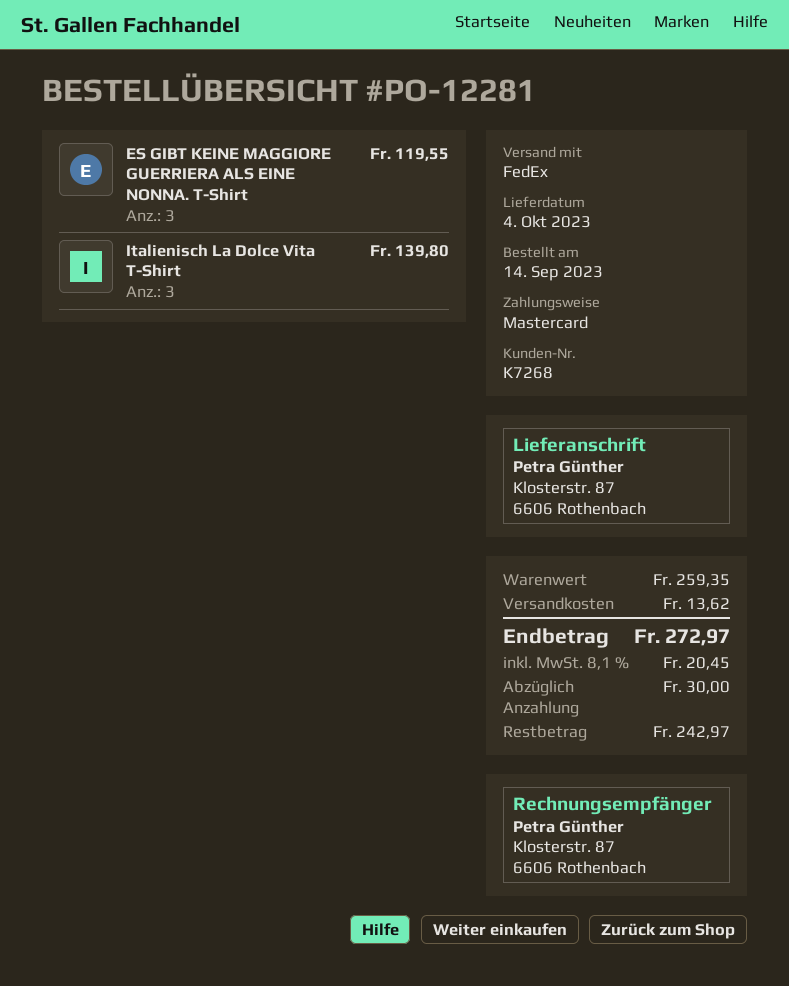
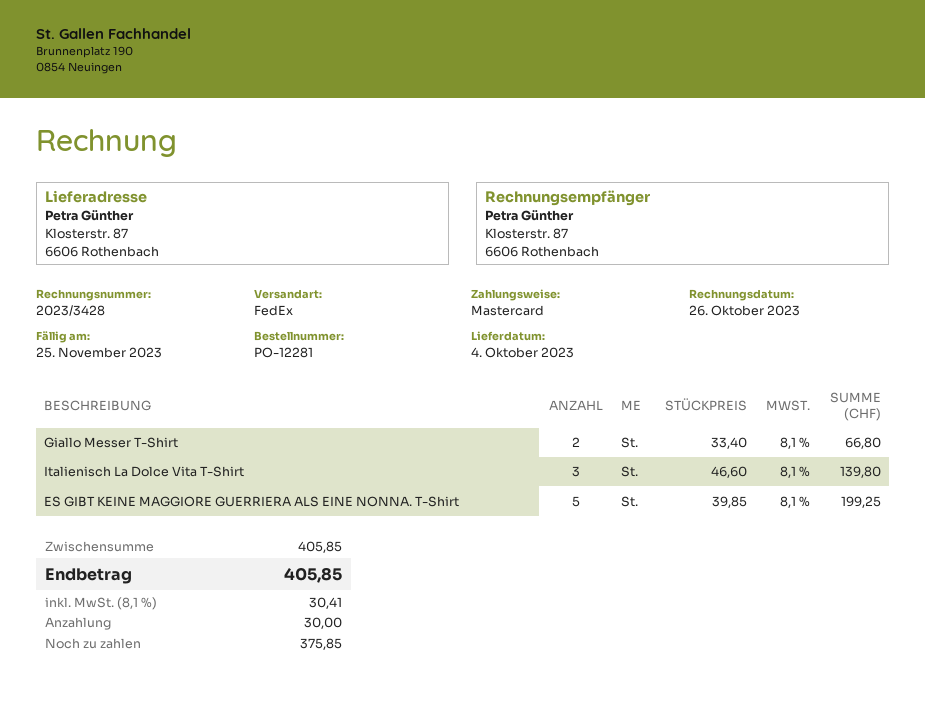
ES GIBT KEINE MAGGIORE GUERRIERA ALS EINE NONNA. T-Shirt: 3 for 119.55 -> 5 for 199.25
Giallo Messer T-Shirt: none -> 2 for 66.80
subtotal: 259.35 -> 405.85
shipping: 13.62 -> none
tax: 8.1% = 20.45 -> 8.1% = 30.41
total: 272.97 -> 405.85
balance: 242.97 -> 375.85

